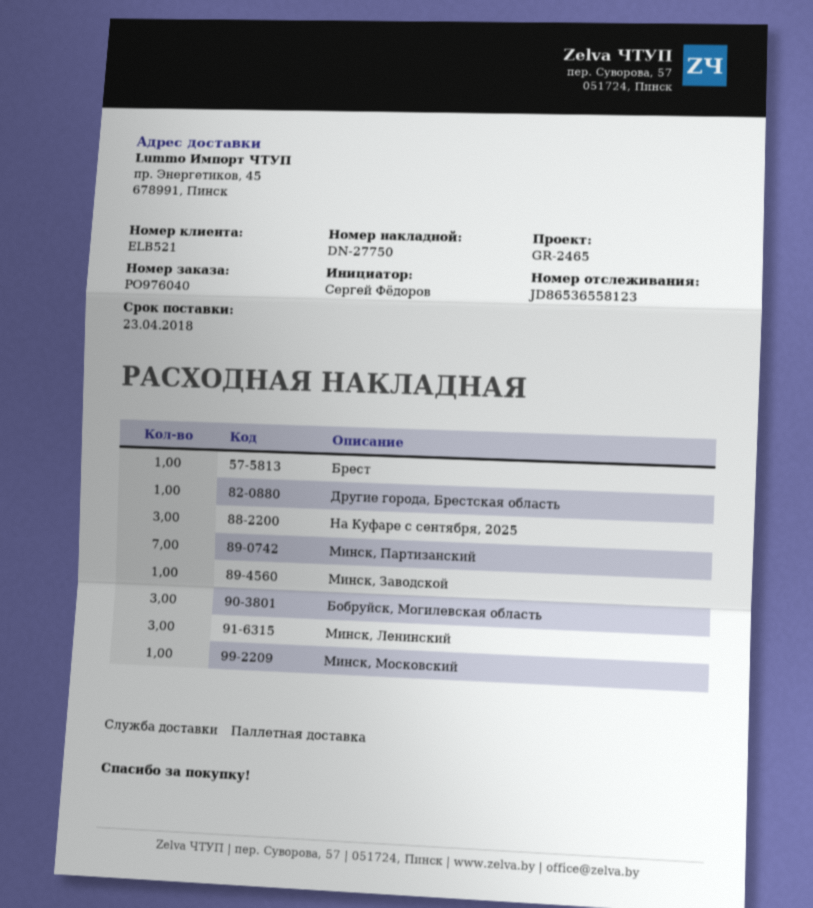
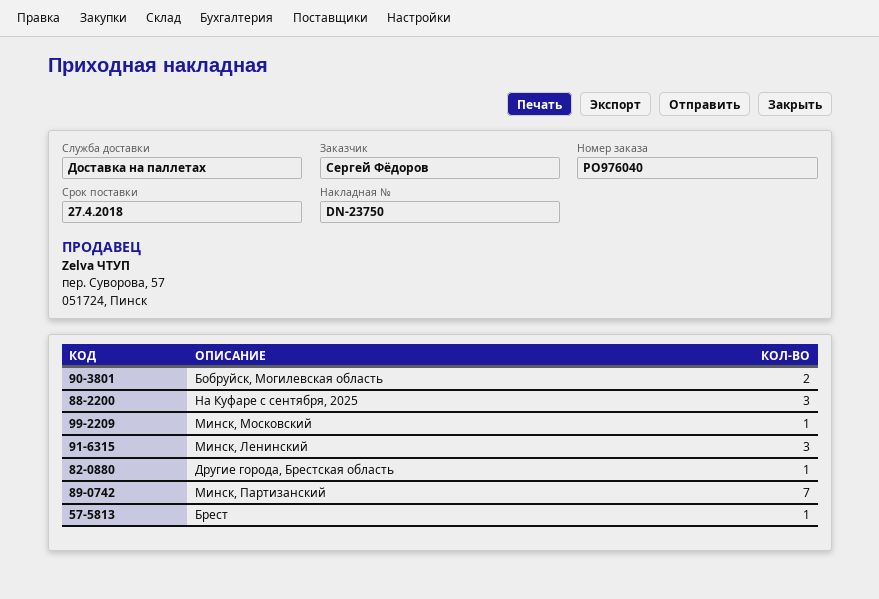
delivery note number: DN-27750 -> DN-23750
delivery date: 2018-04-23 -> 2018-04-27
Минск, Заводской: 1 -> none
Бобруйск, Могилевская область: 3 -> 2

